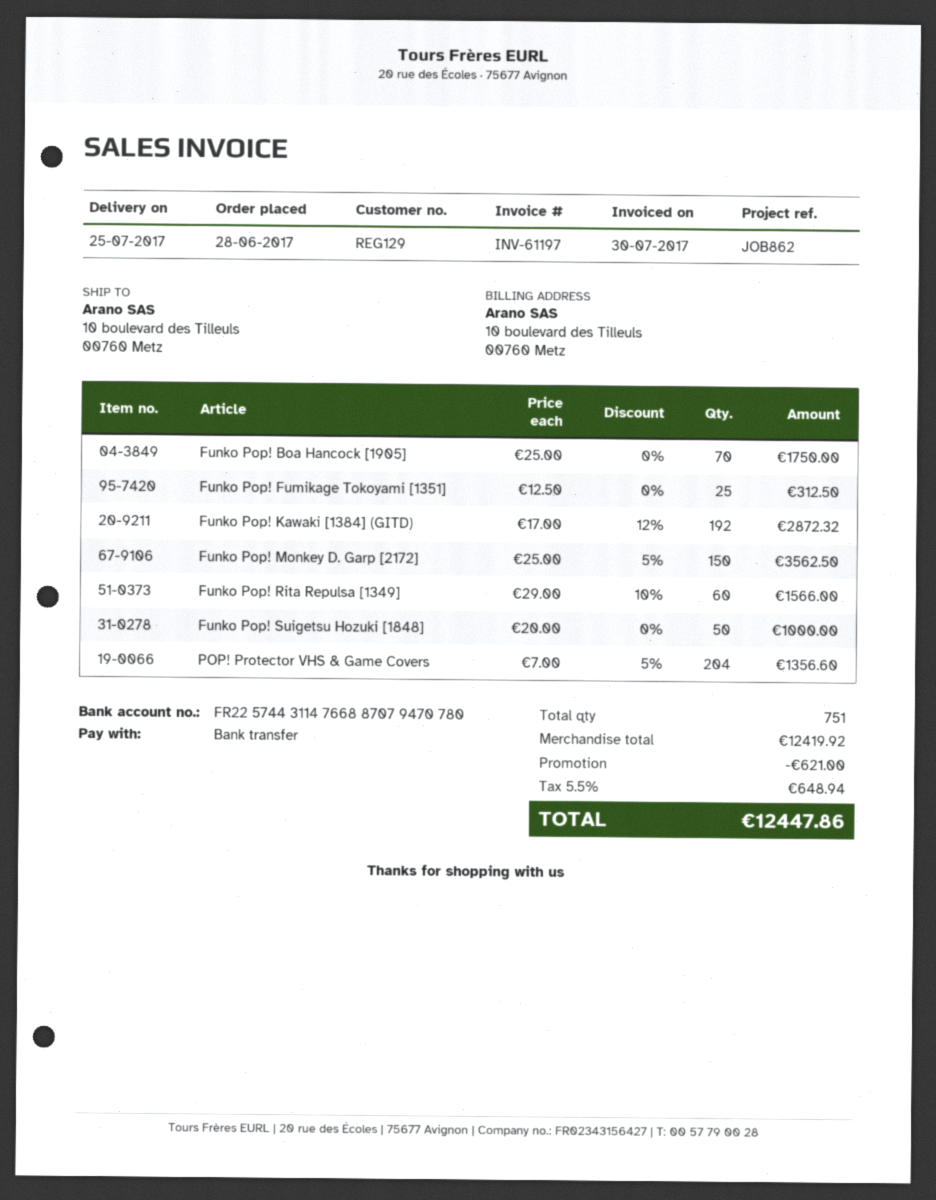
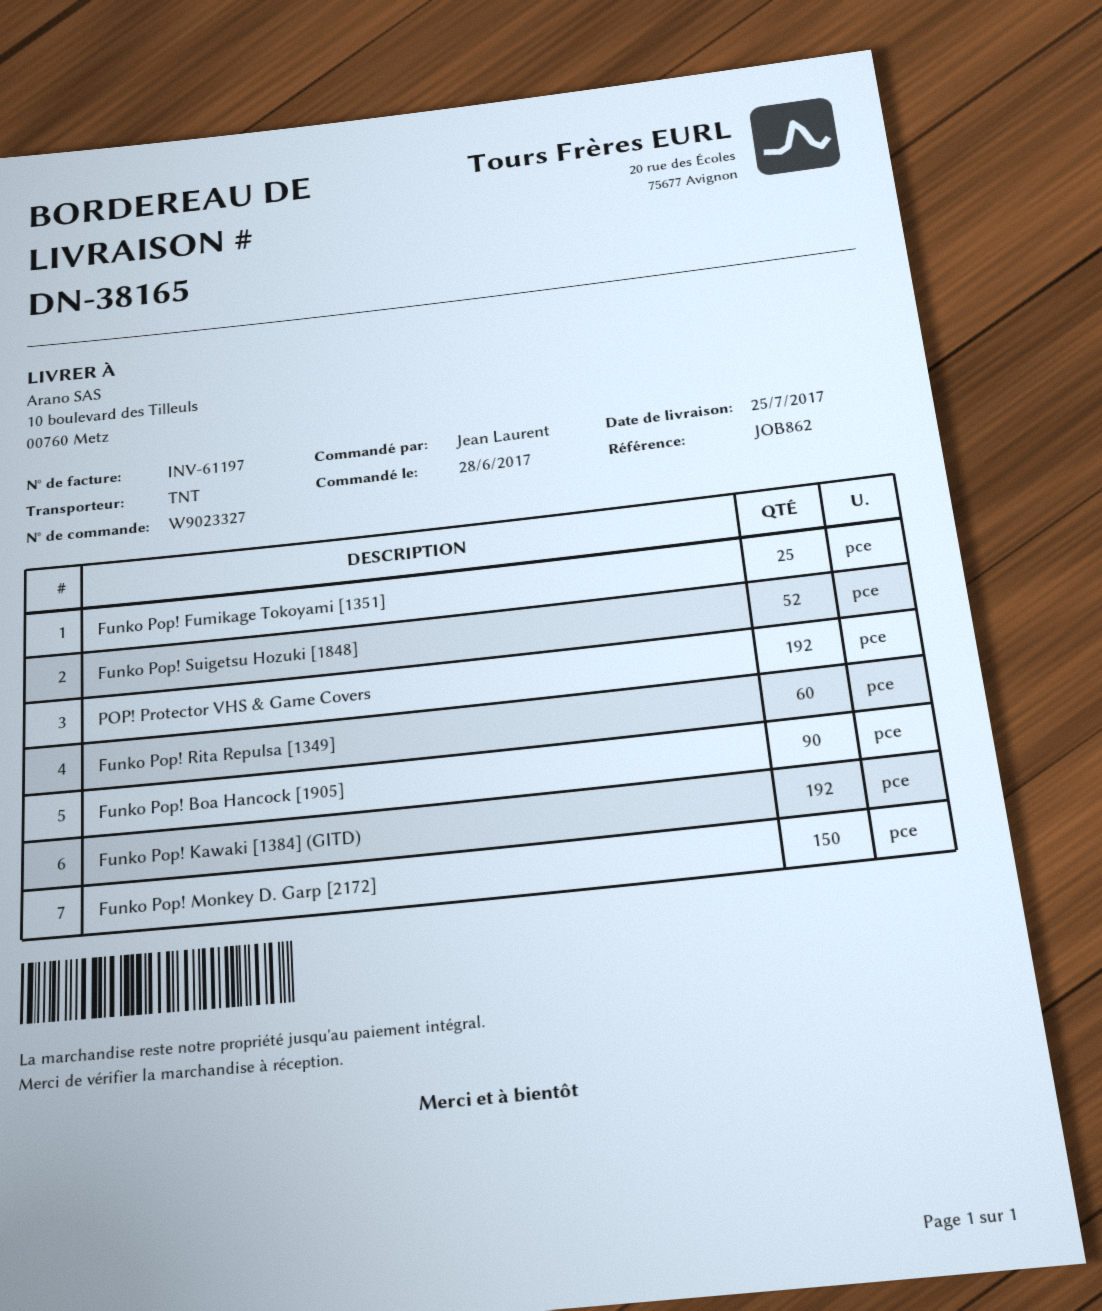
Funko Pop! Boa Hancock [1905]: 70 -> 90
Funko Pop! Suigetsu Hozuki [1848]: 50 -> 52
POP! Protector VHS & Game Covers: 204 -> 192

